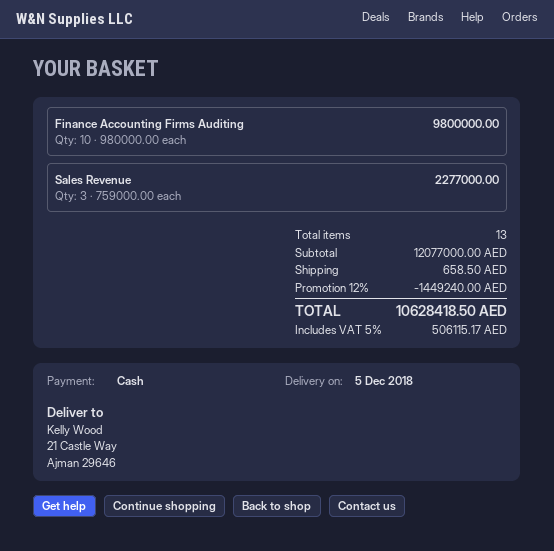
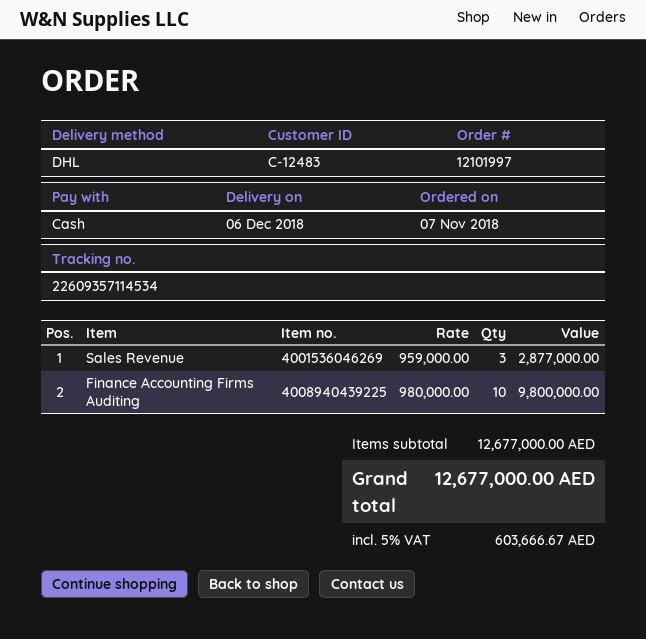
delivery date: 2018-12-05 -> 2018-12-06
Sales Revenue: 3 x 759000.00 = 2277000.00 -> 3 x 959000.00 = 2877000.00
subtotal: 12077000.00 -> 12677000.00
discount: 12% = 1449240.00 -> none
shipping: 658.50 -> none
tax: 5% = 506115.17 -> 5% = 603666.67
total: 10628418.50 -> 12677000.00

